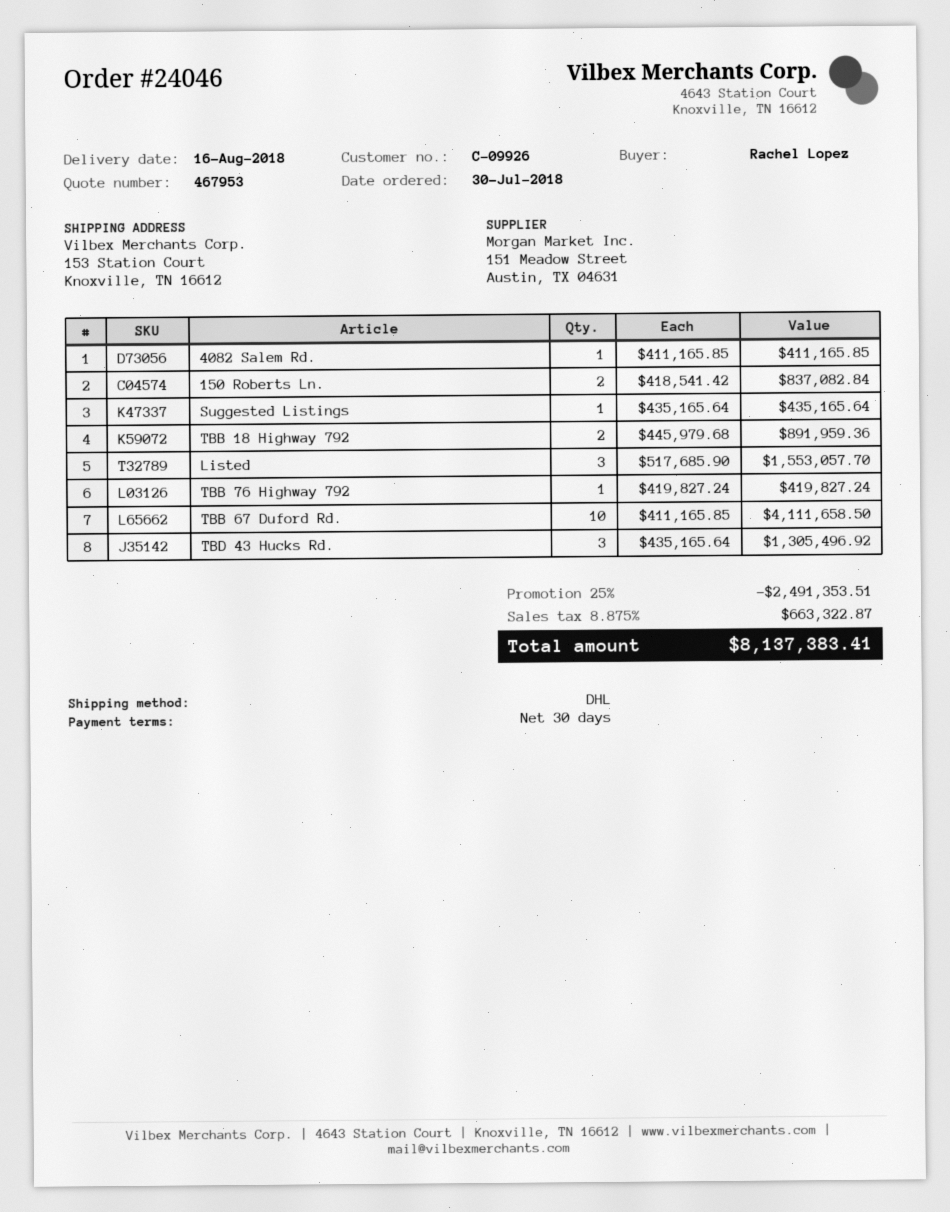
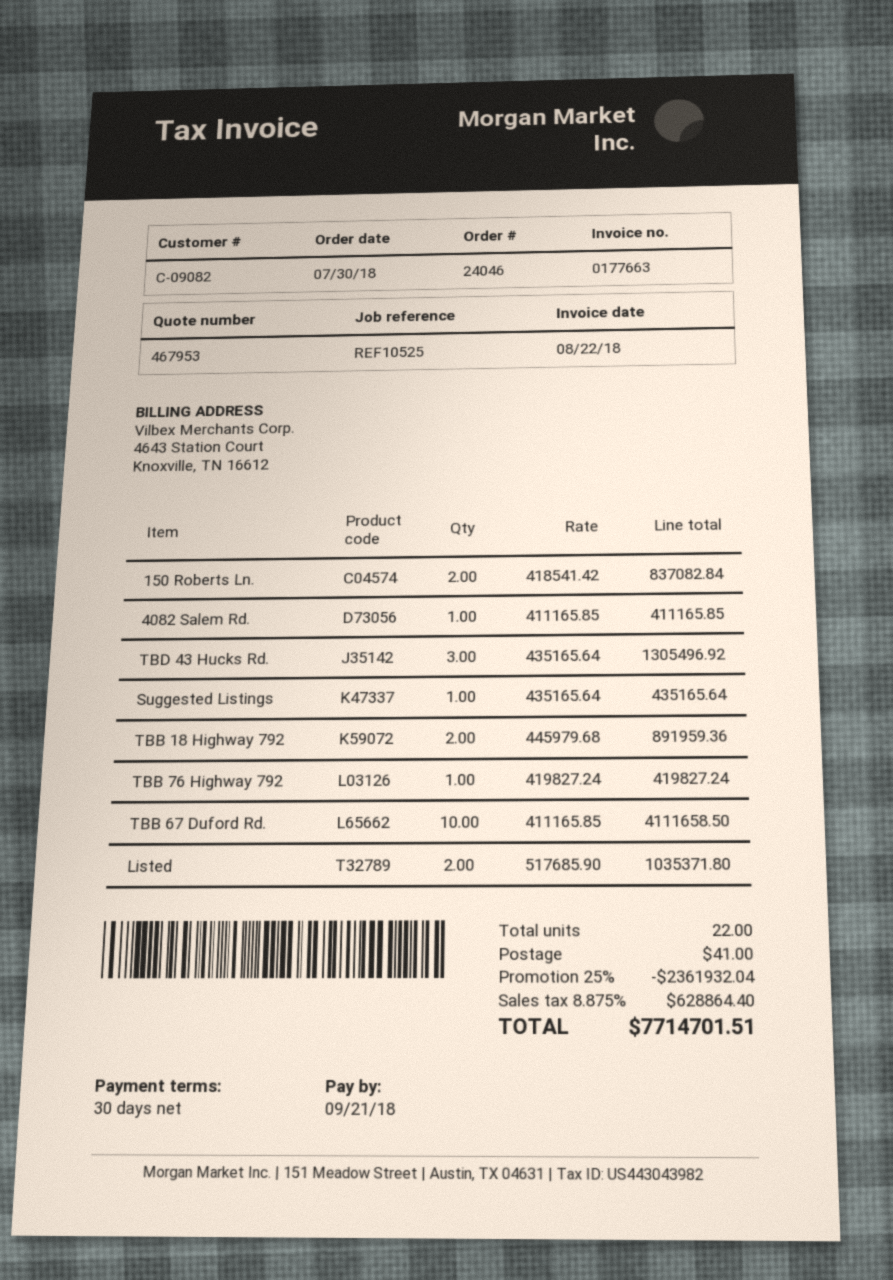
customer number: C-09926 -> C-09082
Listed: 3 x 517685.90 = 1553057.70 -> 2 x 517685.90 = 1035371.80
discount: 25% = 2491353.51 -> 25% = 2361932.04
shipping: none -> 41.00
tax: 8.875% = 663322.87 -> 8.875% = 628864.40
total: 8137383.41 -> 7714701.51

